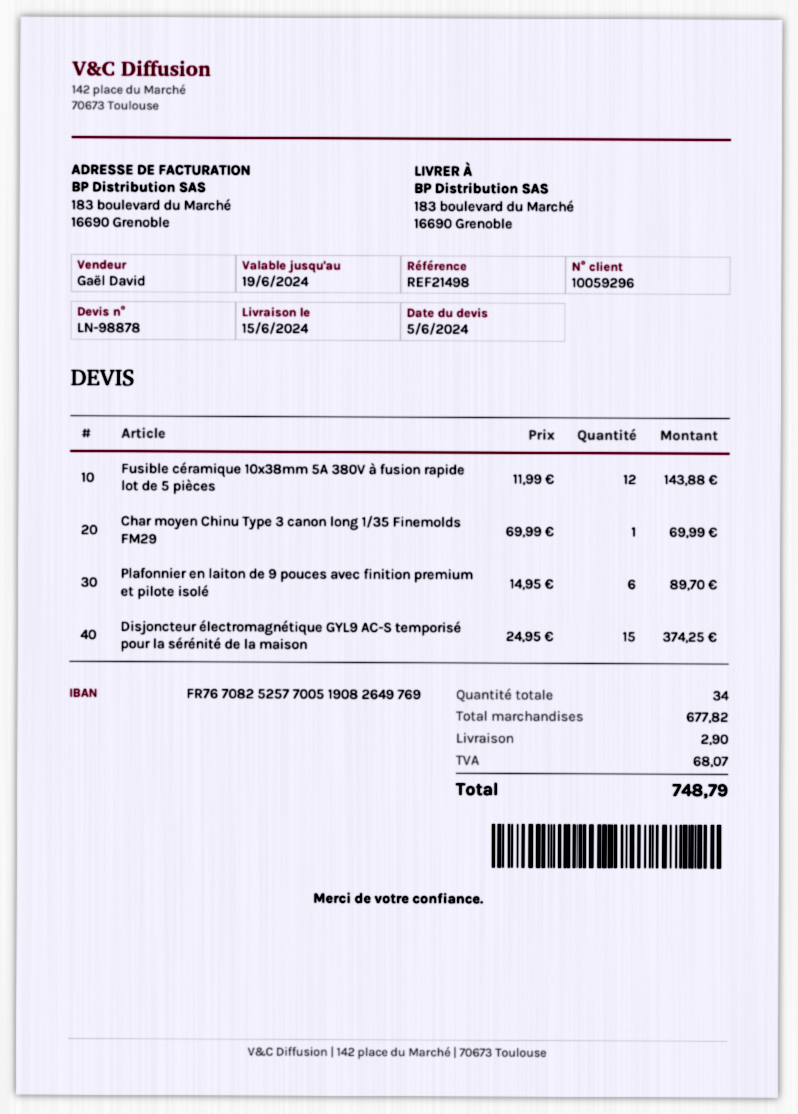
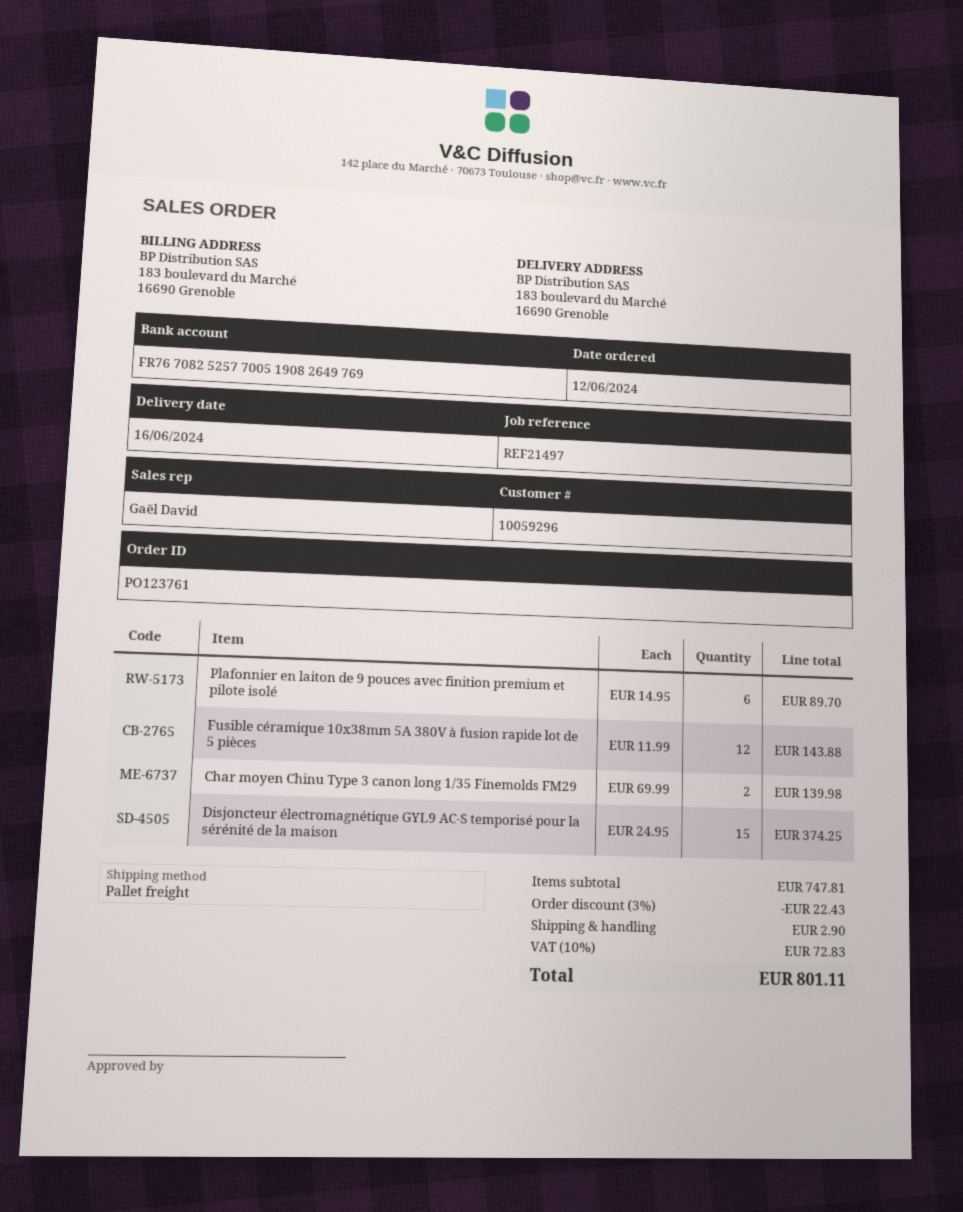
delivery date: 2024-06-15 -> 2024-06-16
reference: REF21498 -> REF21497
Char moyen Chinu Type 3 canon long 1/35 Finemolds FM29: 1 x 69.99 = 69.99 -> 2 x 69.99 = 139.98
subtotal: 677.82 -> 747.81
discount: none -> 3% = 22.43
tax: 68.07 -> 72.83
total: 748.79 -> 801.11

